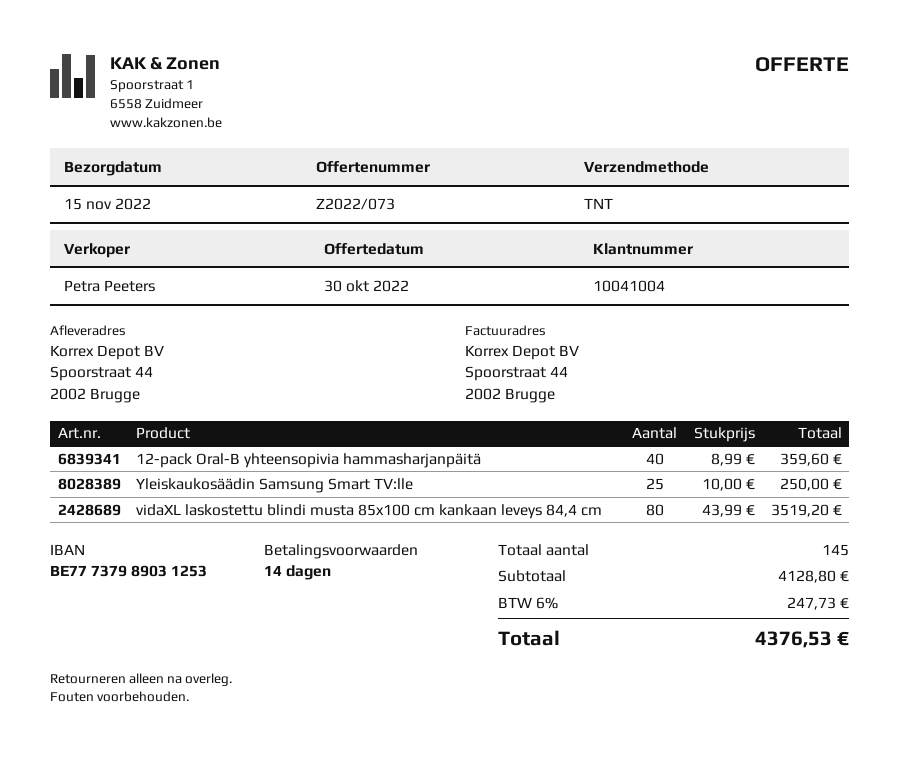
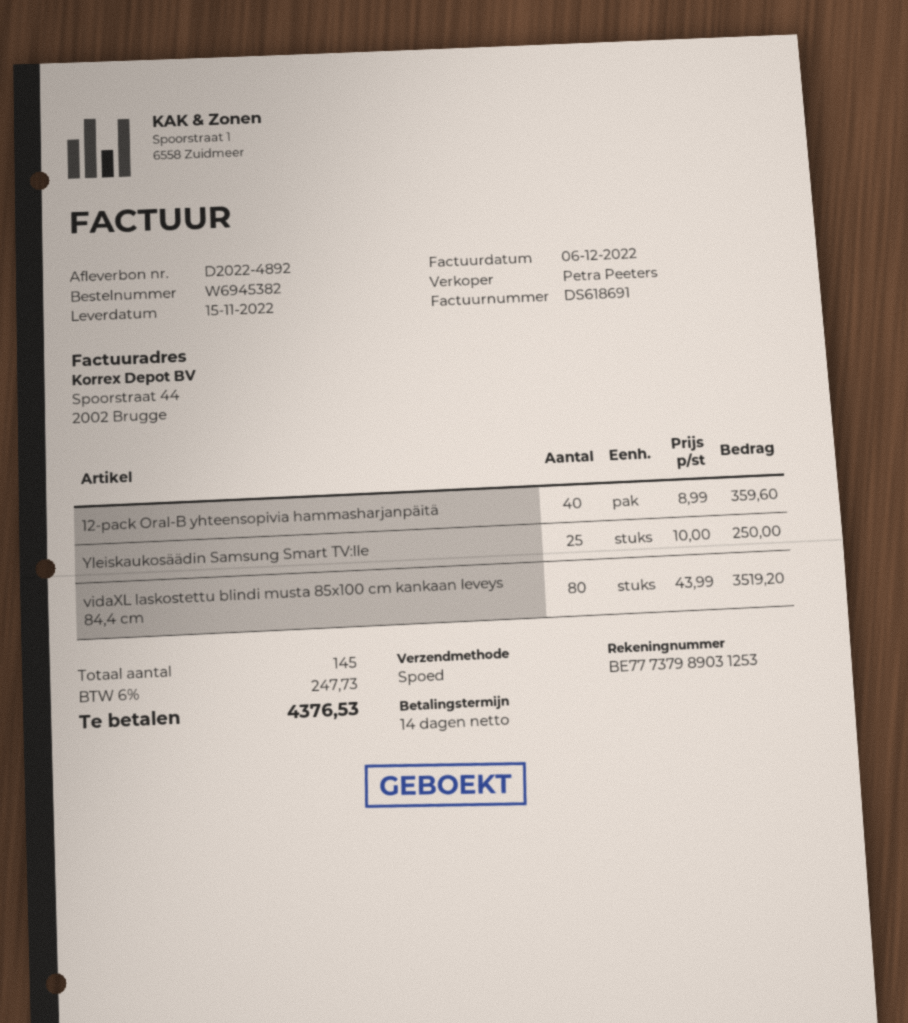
shipping method: TNT -> express

